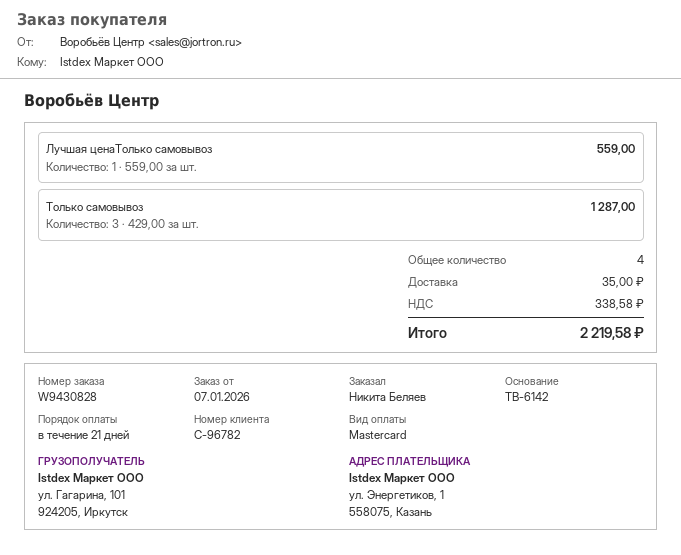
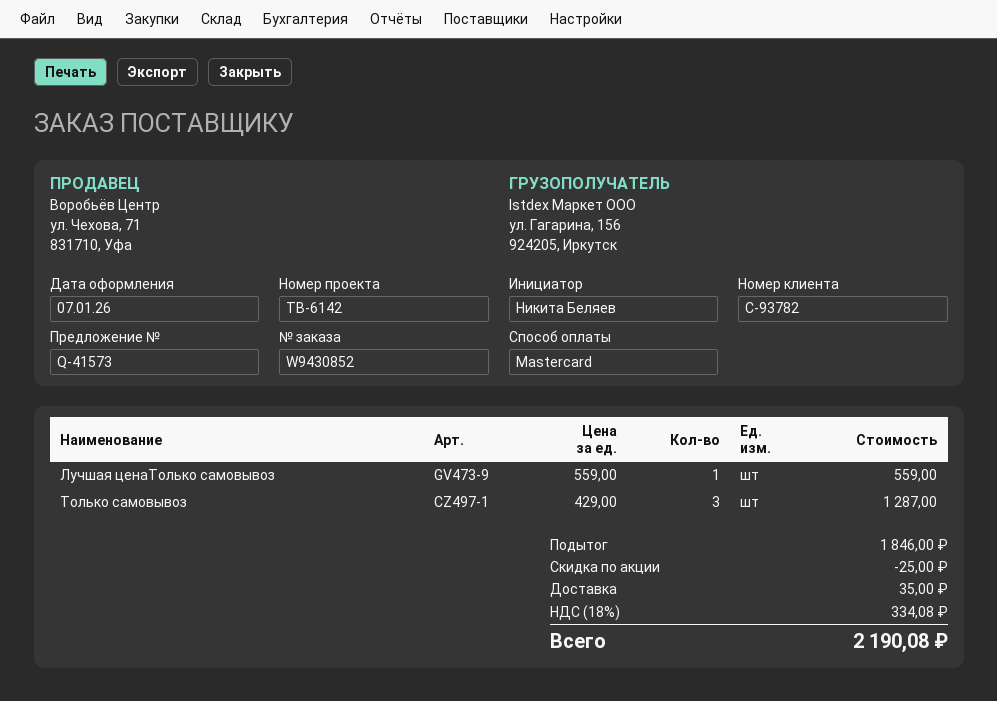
order number: W9430828 -> W9430852
customer number: C-96782 -> C-93782
ship to: ул. Гагарина, 101, 924205, Иркутск -> ул. Гагарина, 156, 924205, Иркутск
discount: none -> 25.00
tax: 338.58 -> 334.08
total: 2219.58 -> 2190.08

